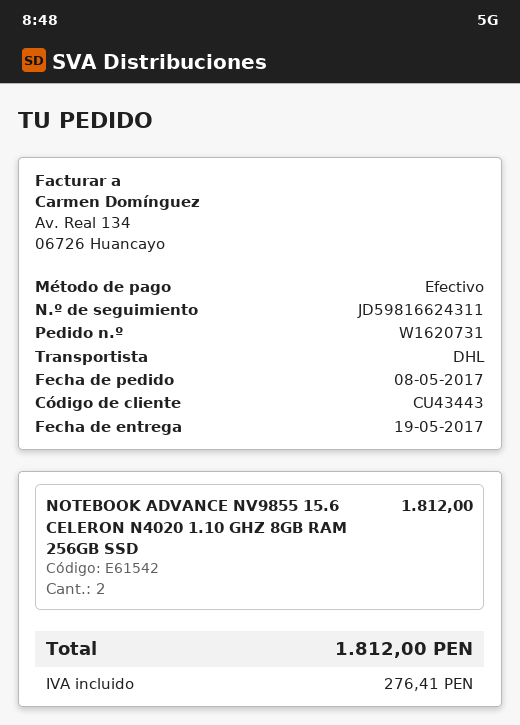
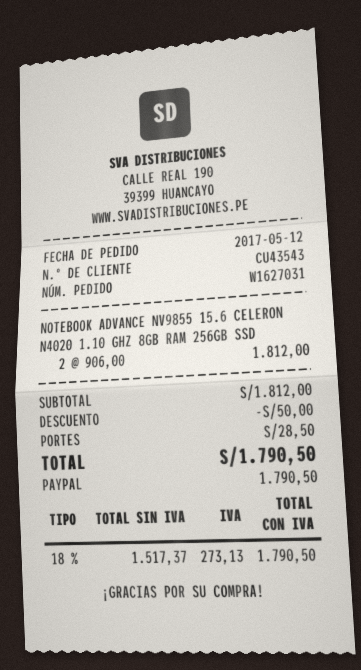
order number: W1620731 -> W1627031
order date: 2017-05-08 -> 2017-05-12
customer number: CU43443 -> CU43543
payment method: cash -> PayPal
discount: none -> 50.00
shipping: none -> 28.50
tax: 276.41 -> 273.13
total: 1812.00 -> 1790.50

